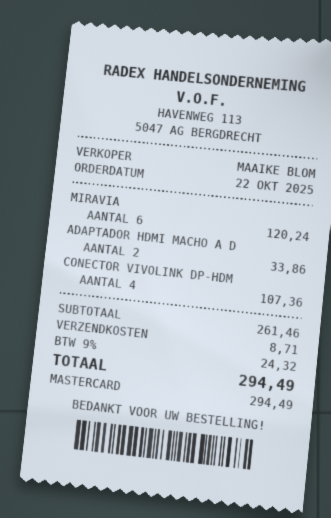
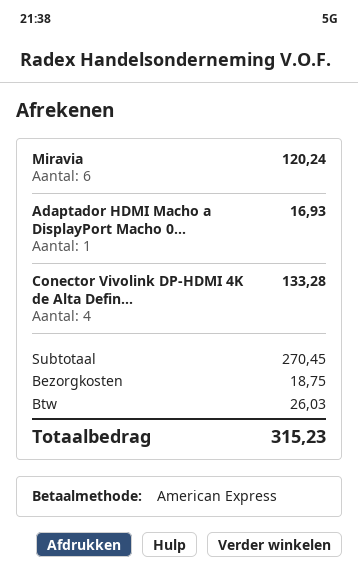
payment method: Mastercard -> American Express
ADAPTADOR HDMI MACHO A D: 2 for 33.86 -> 1 for 16.93
CONECTOR VIVOLINK DP‑HDM: 4 for 107.36 -> 4 for 133.28
subtotal: 261.46 -> 270.45
shipping: 8.71 -> 18.75
tax: 24.32 -> 26.03
total: 294.49 -> 315.23

